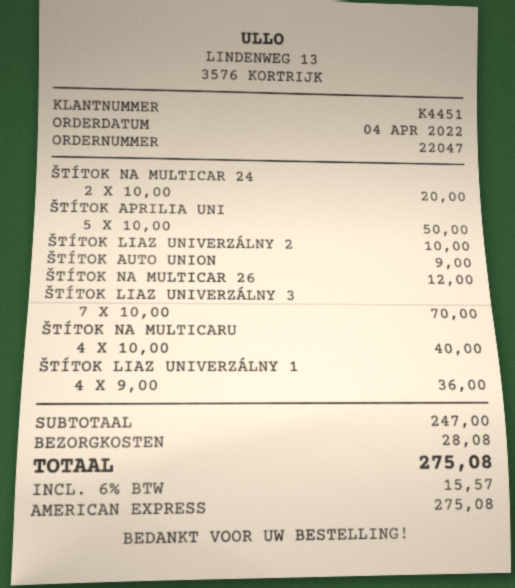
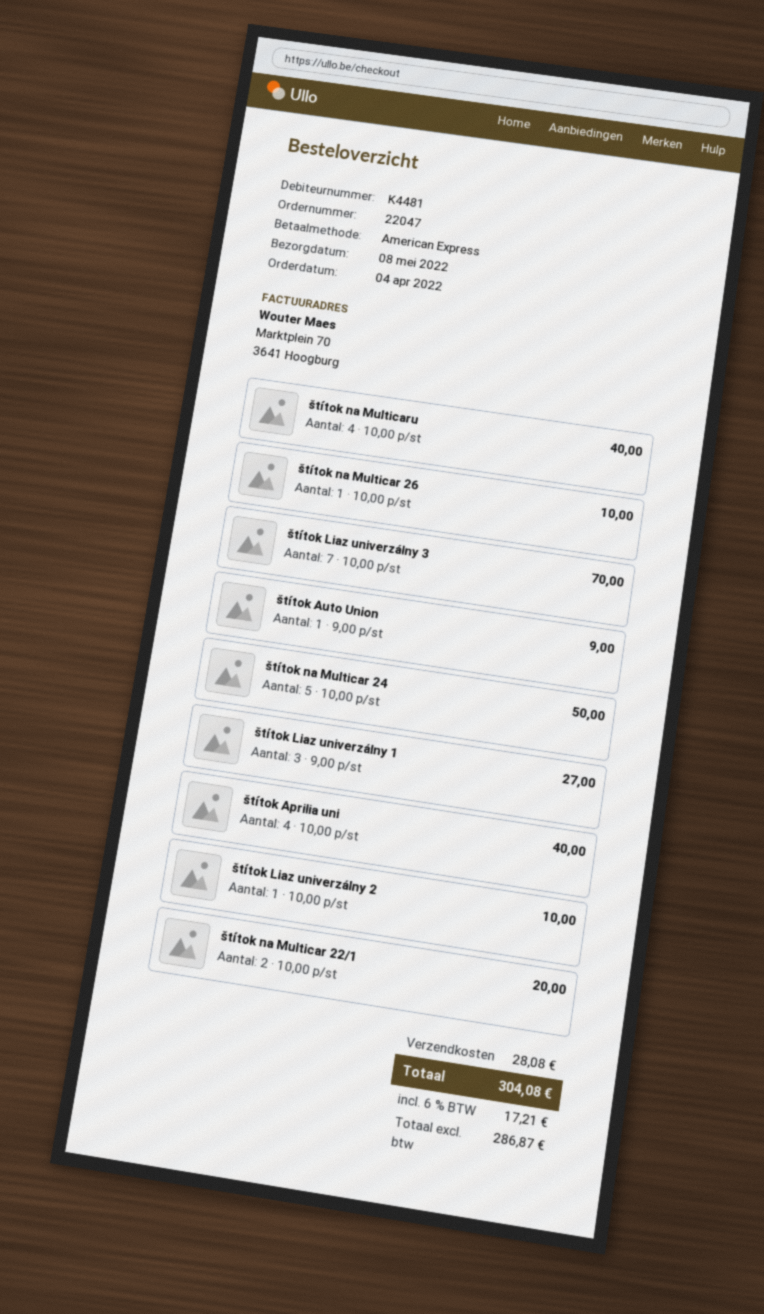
customer number: K4451 -> K4481
ŠTÍTOK NA MULTICAR 24: 2 x 10.00 = 20.00 -> 5 x 10.00 = 50.00
ŠTÍTOK APRILIA UNI: 5 x 10.00 = 50.00 -> 4 x 10.00 = 40.00
ŠTÍTOK NA MULTICAR 26: 1 x 12.00 = 12.00 -> 1 x 10.00 = 10.00
ŠTÍTOK LIAZ UNIVERZÁLNY 1: 4 x 9.00 = 36.00 -> 3 x 9.00 = 27.00
štítok na Multicar 22/1: none -> 2 x 10.00 = 20.00
tax: 6% = 15.57 -> 6% = 17.21
total: 275.08 -> 304.08

